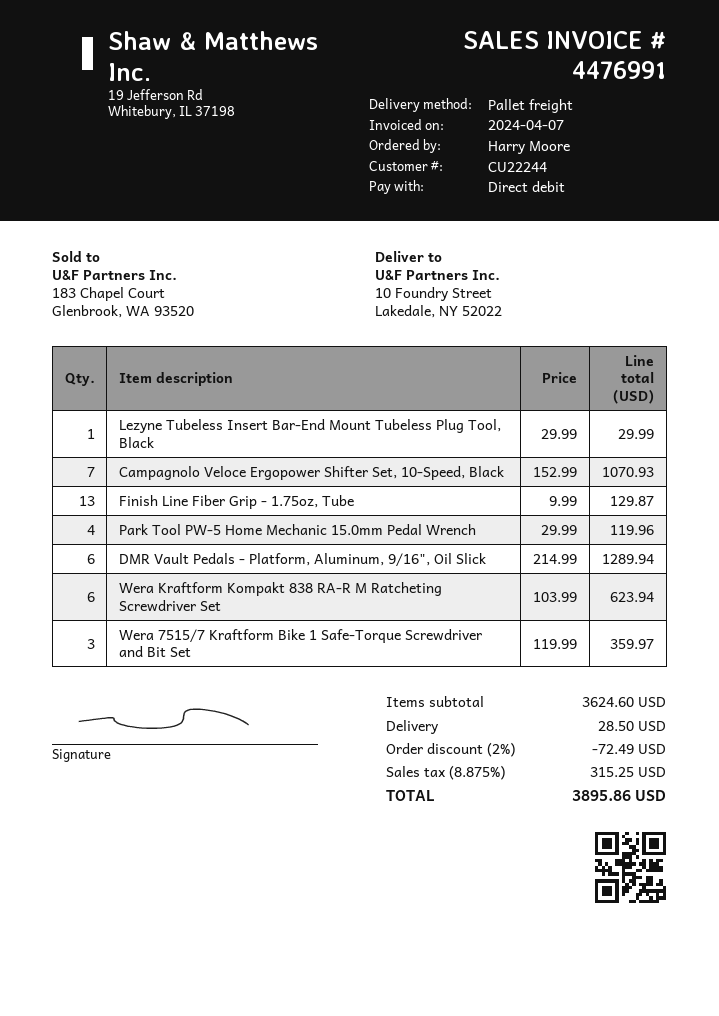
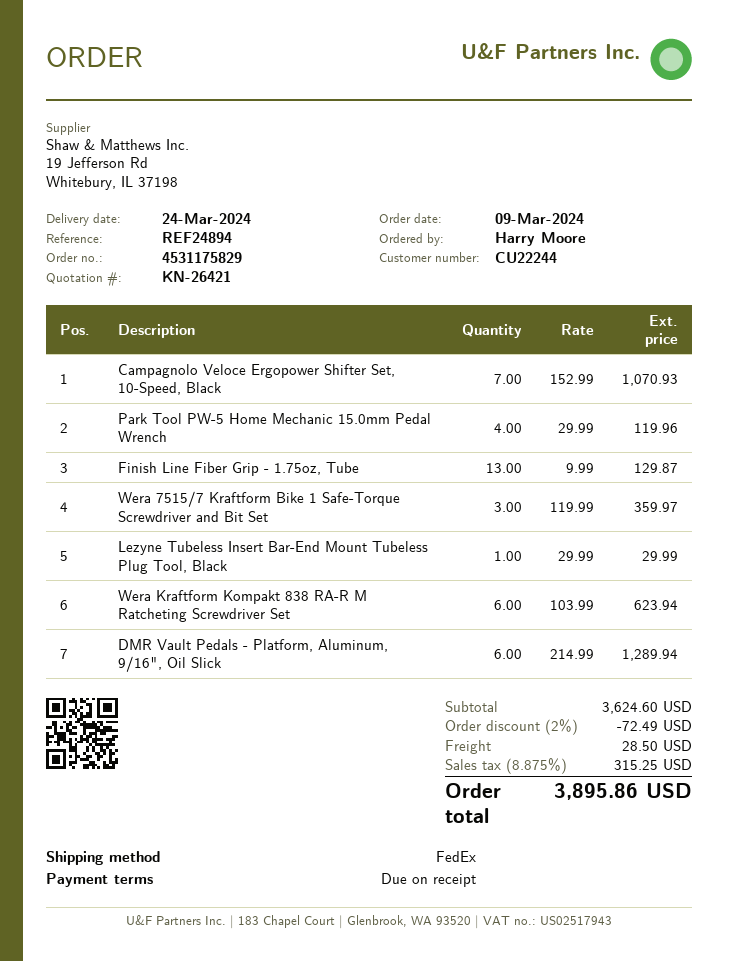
shipping method: pallet freight -> FedEx

